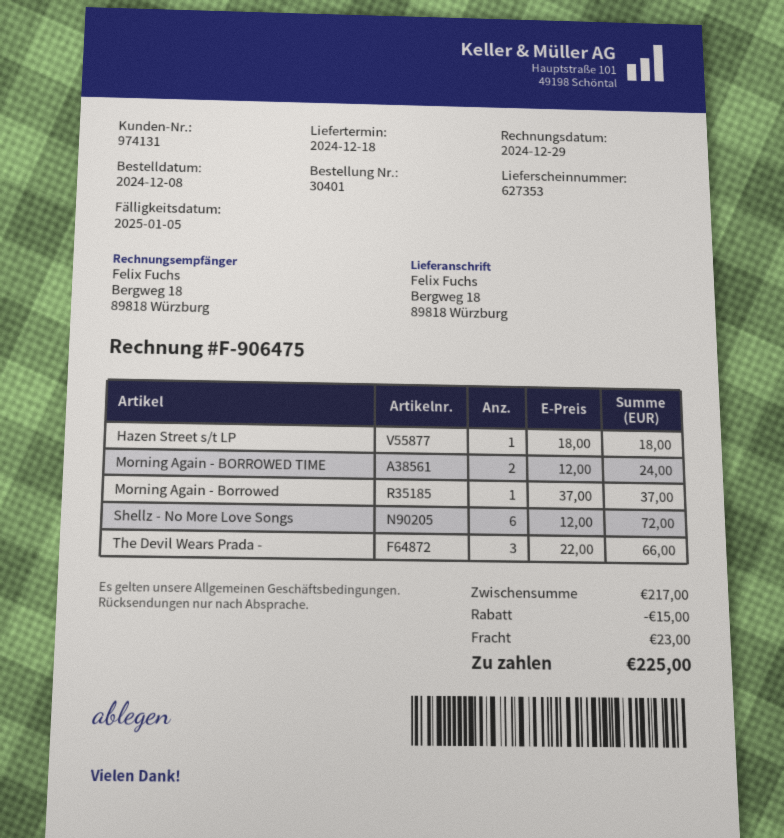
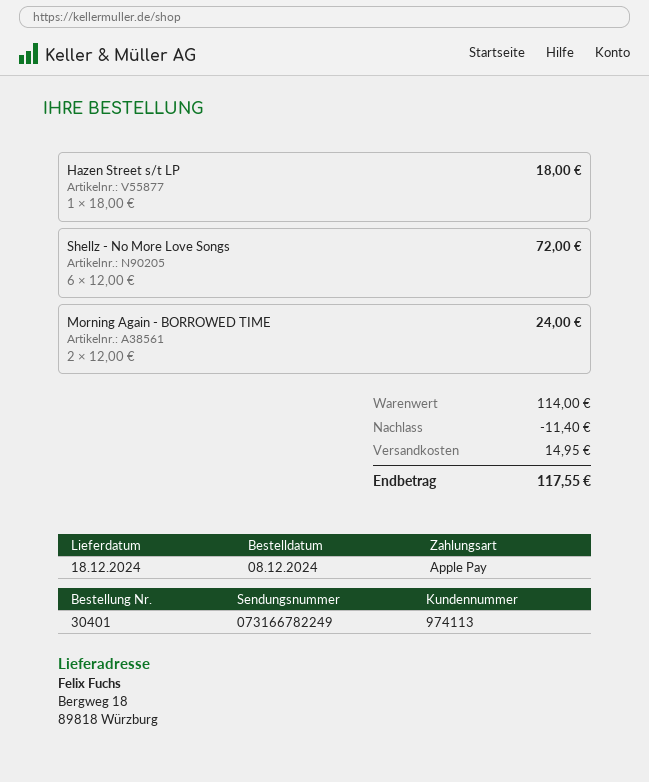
customer number: 974131 -> 974113
Morning Again - Borrowed: 1 x 37.00 = 37.00 -> none
The Devil Wears Prada -: 3 x 22.00 = 66.00 -> none
subtotal: 217.00 -> 114.00
discount: 15.00 -> 11.40
shipping: 23.00 -> 14.95
total: 225.00 -> 117.55

